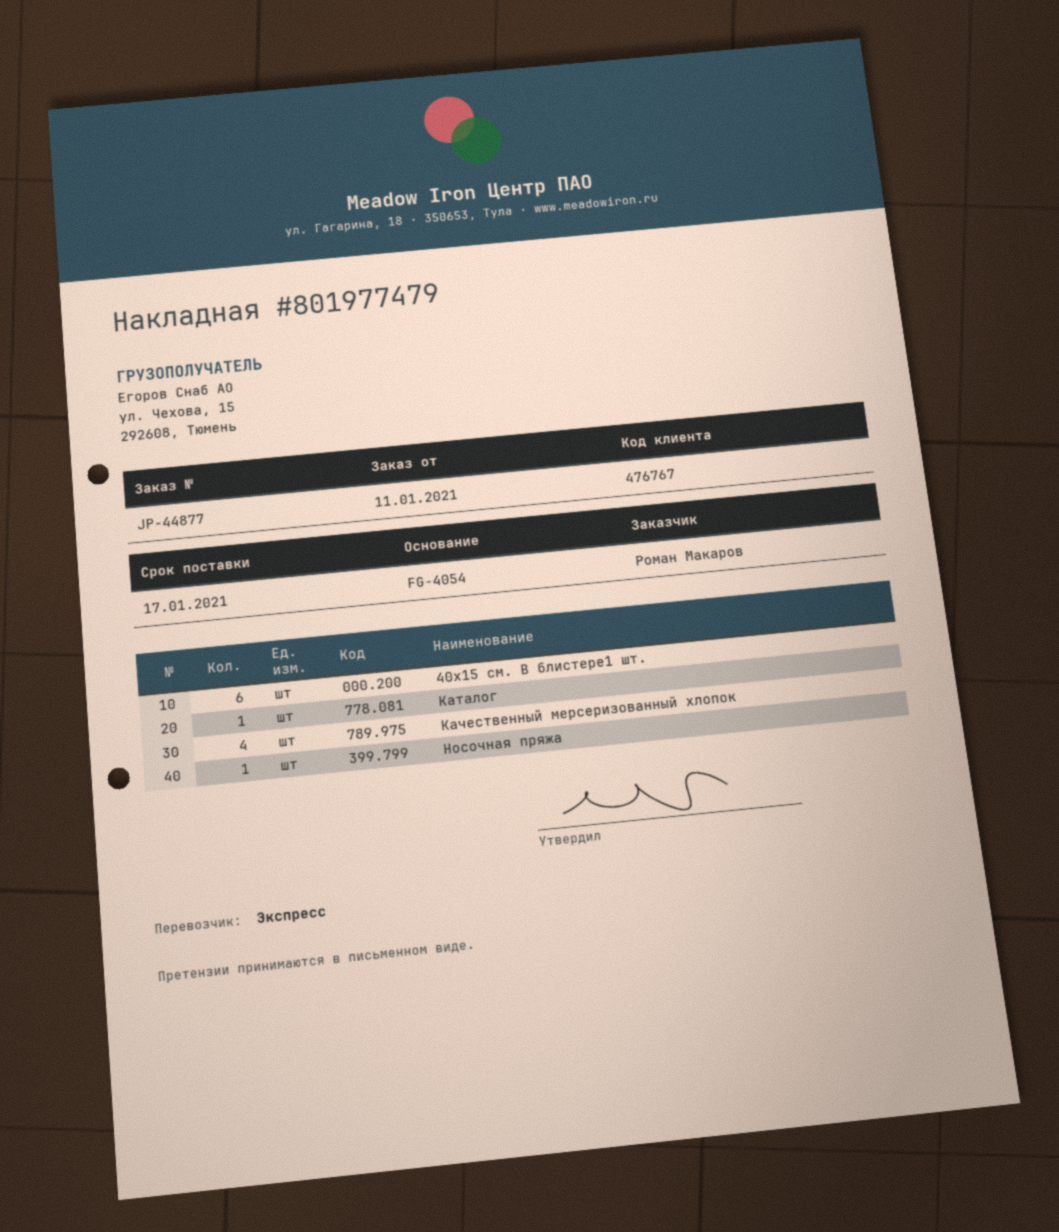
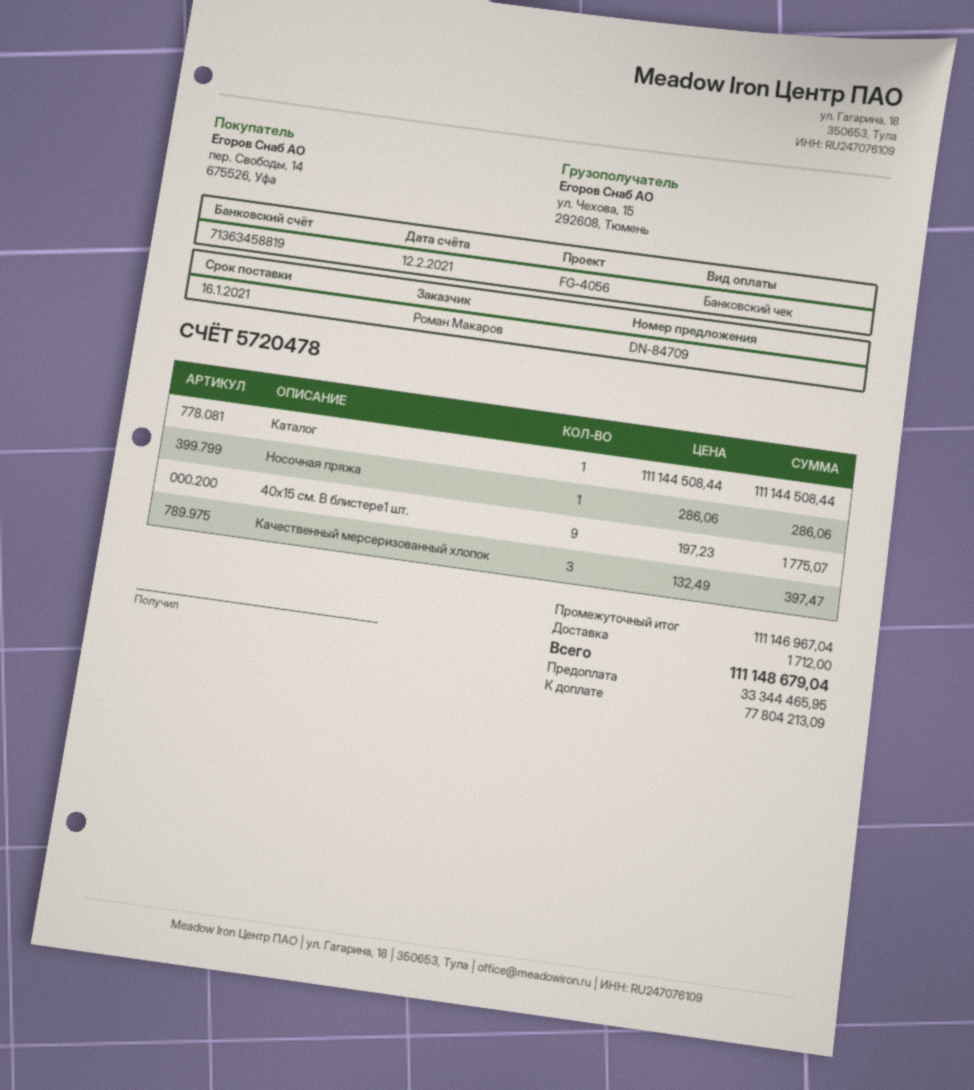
delivery date: 2021-01-17 -> 2021-01-16
reference: FG-4054 -> FG-4056
40х15 см. В блистере1 шт.: 6 -> 9
Качественный мерсеризованный хлопок: 4 -> 3

